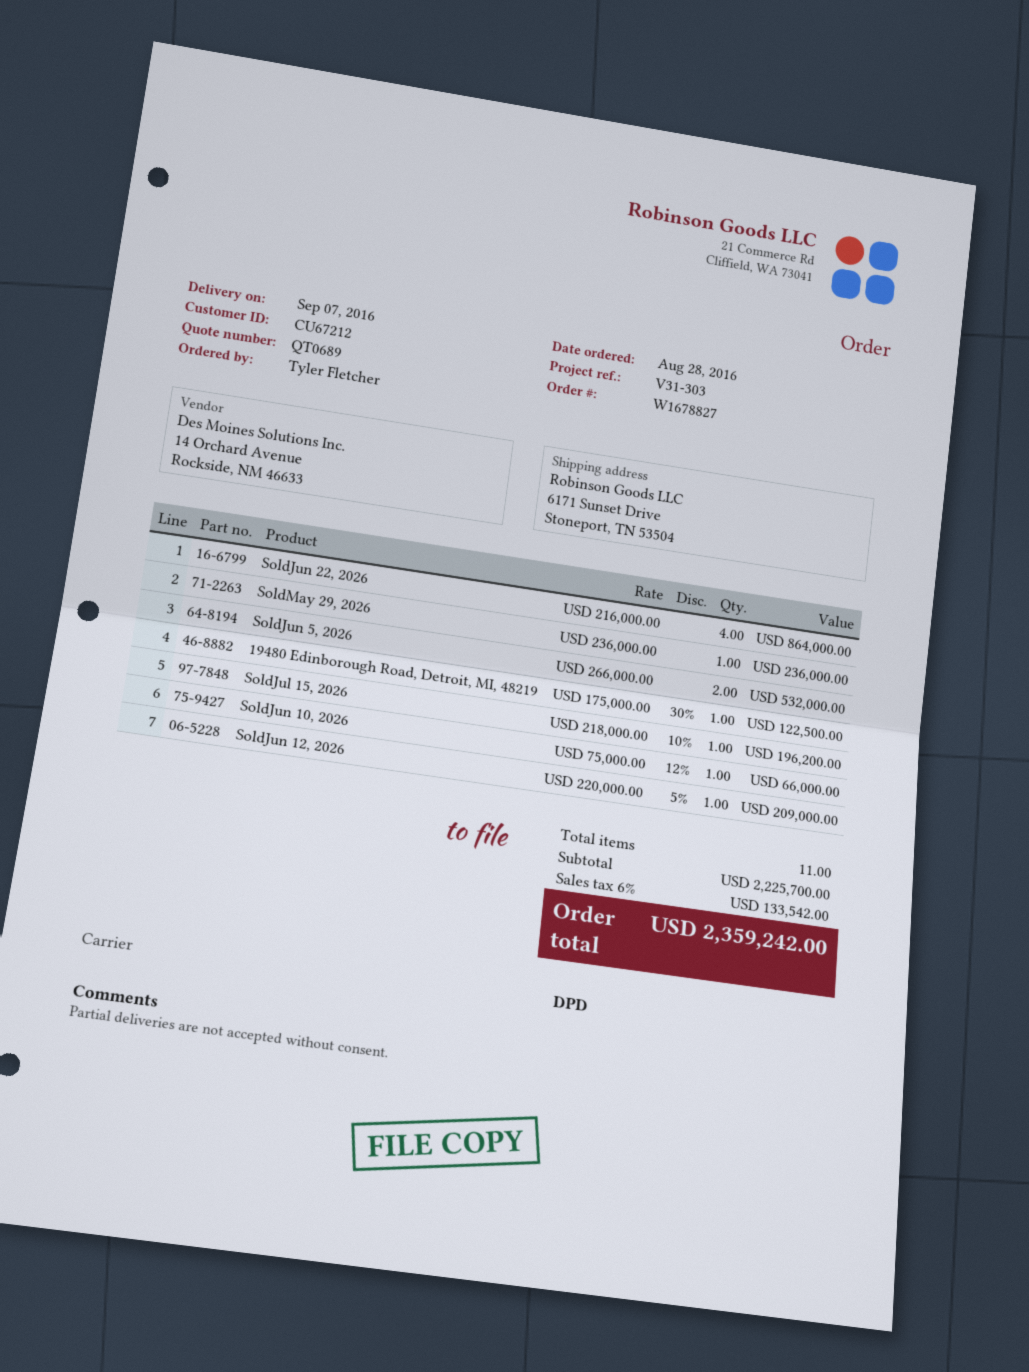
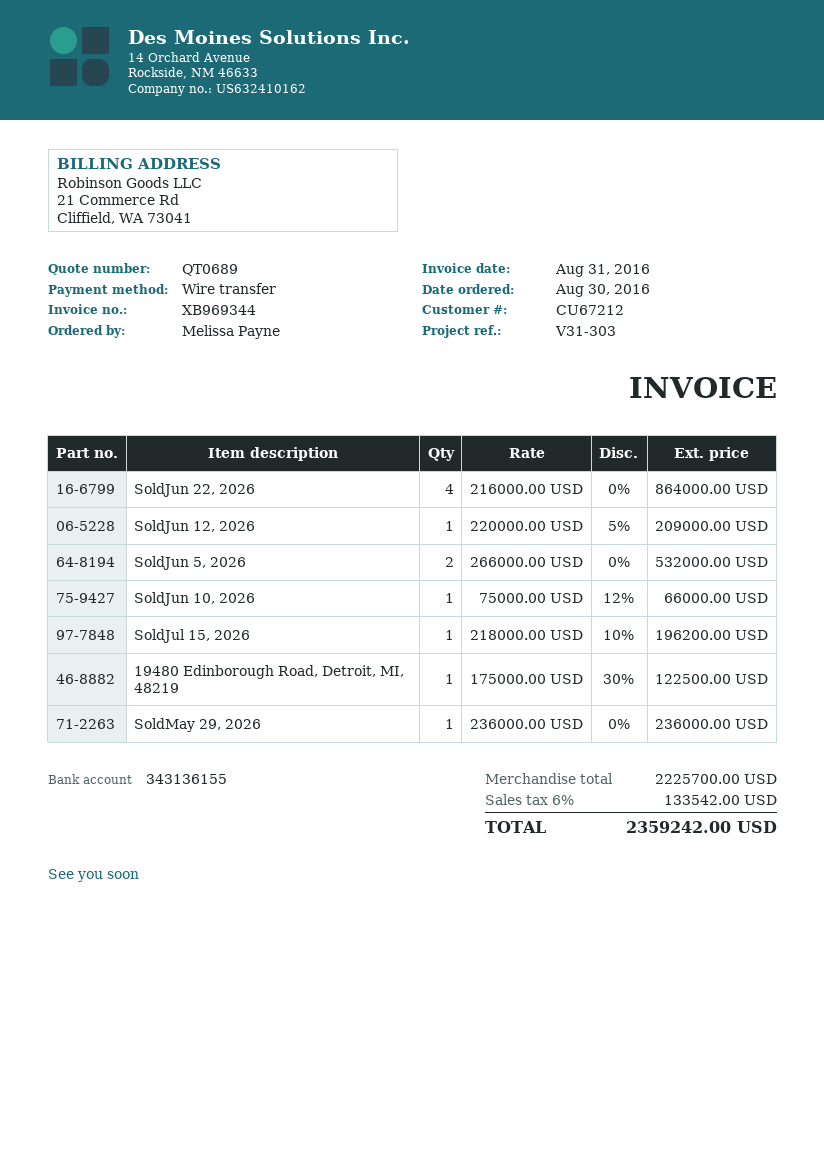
order date: 2016-08-28 -> 2016-08-30
ordered by: Tyler Fletcher -> Melissa Payne

